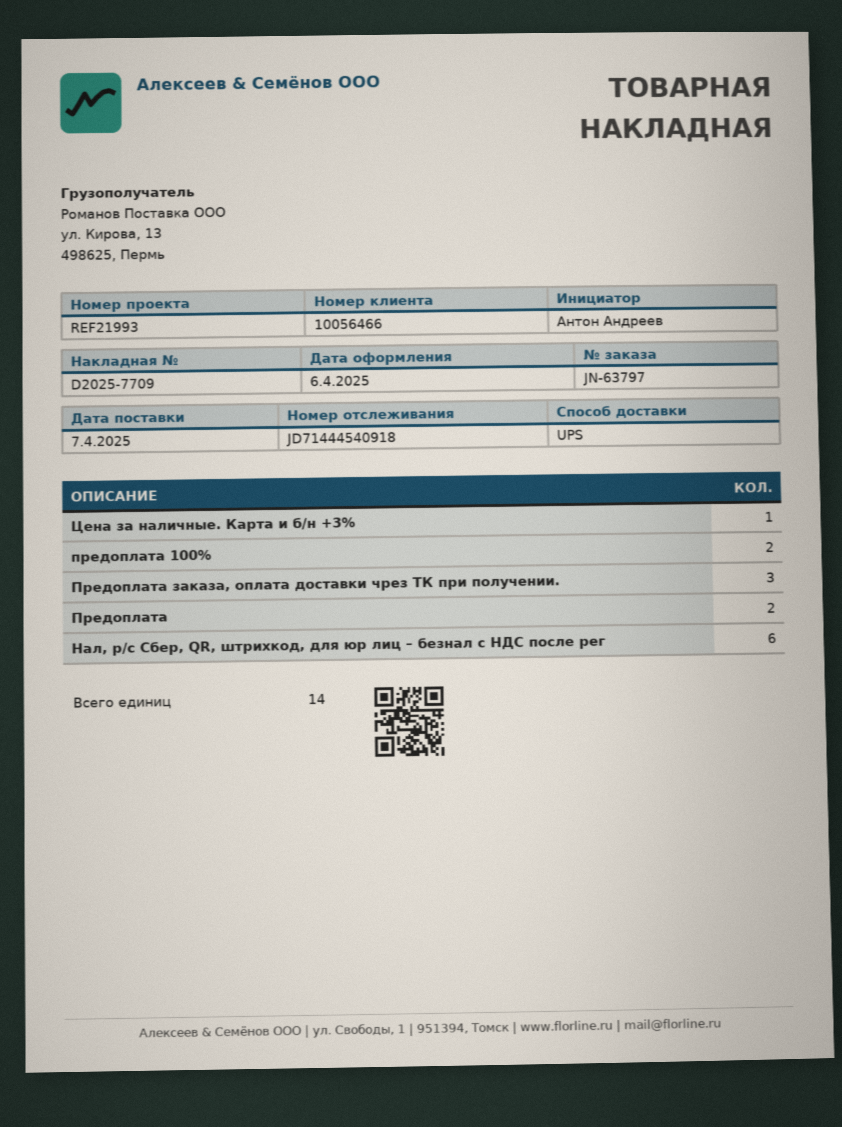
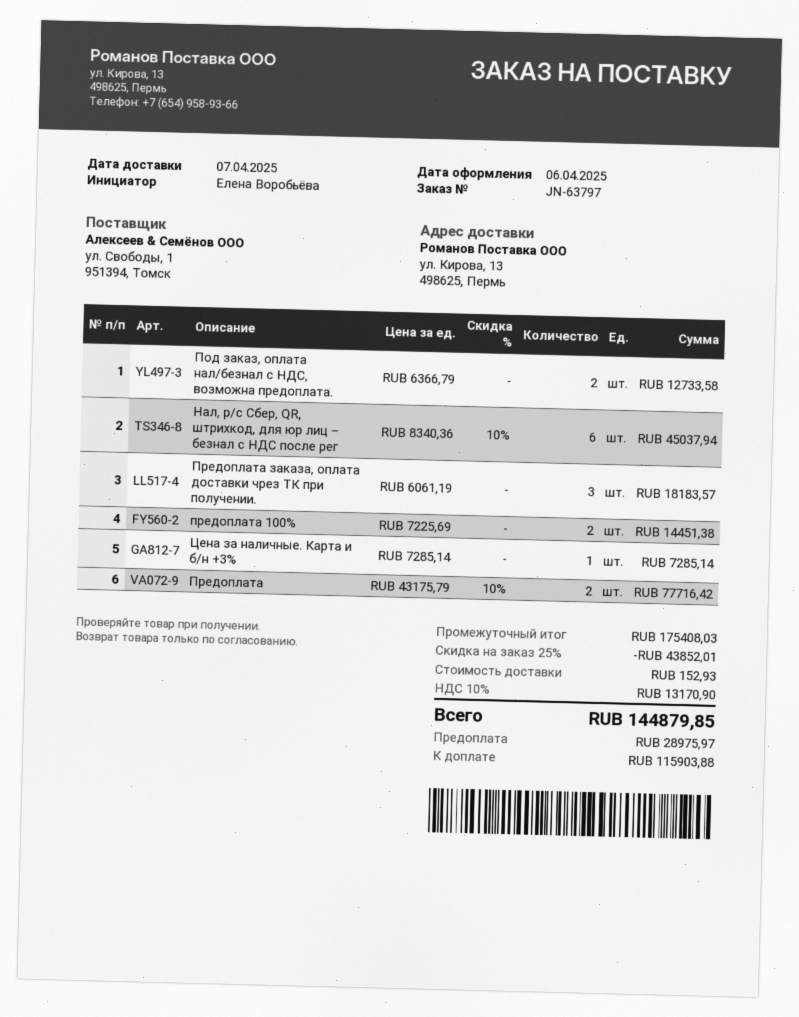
ordered by: Антон Андреев -> Елена Воробьёва
Под заказ, оплата нал/безнал с НДС, возможна предоплата.: none -> 2

